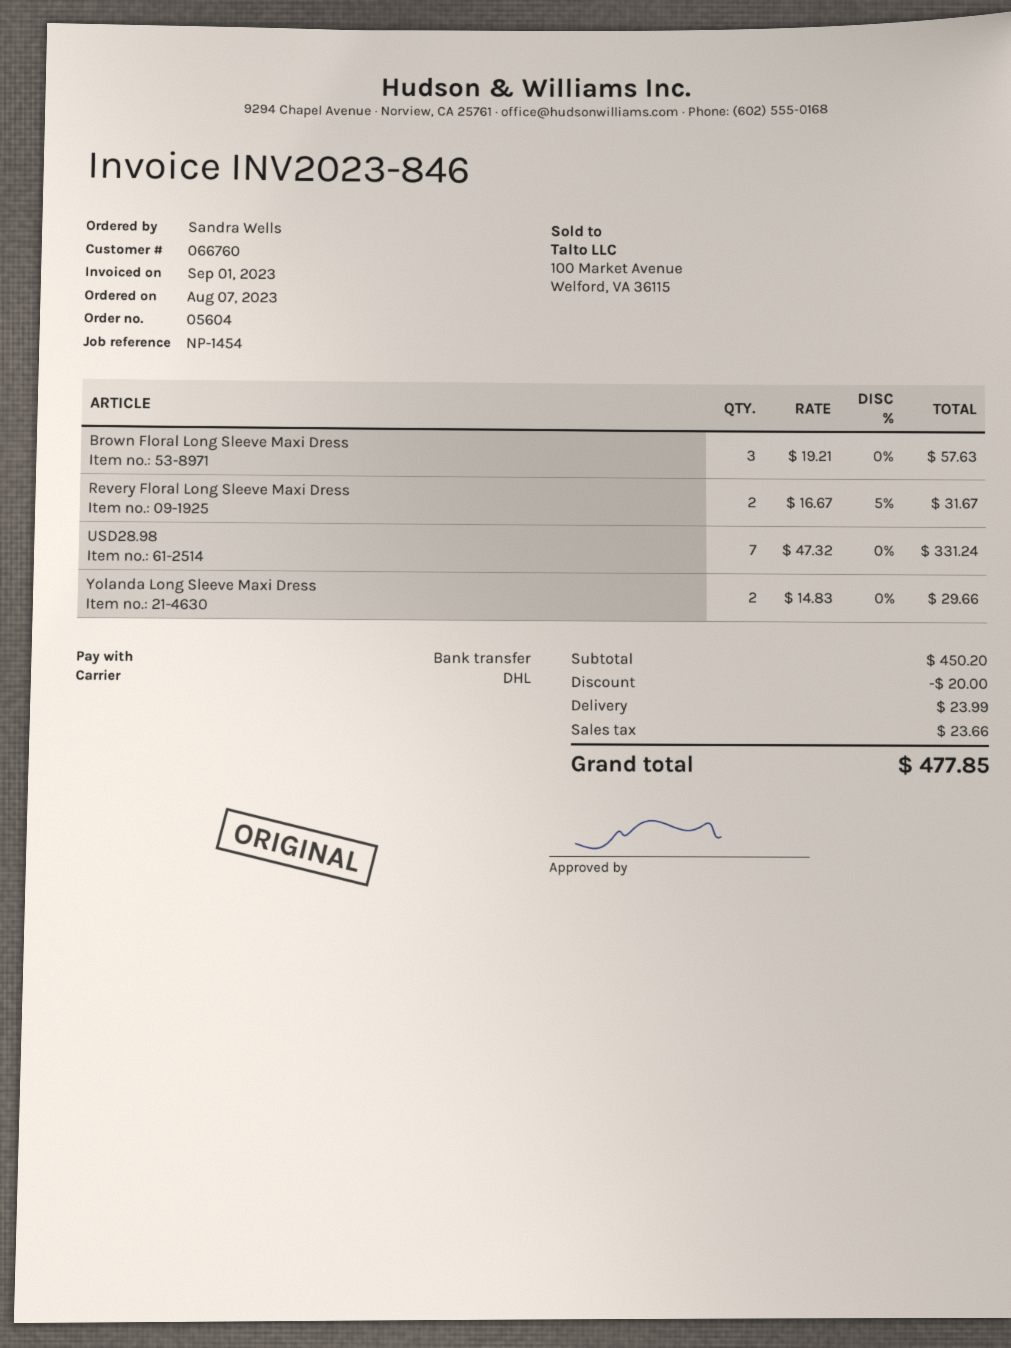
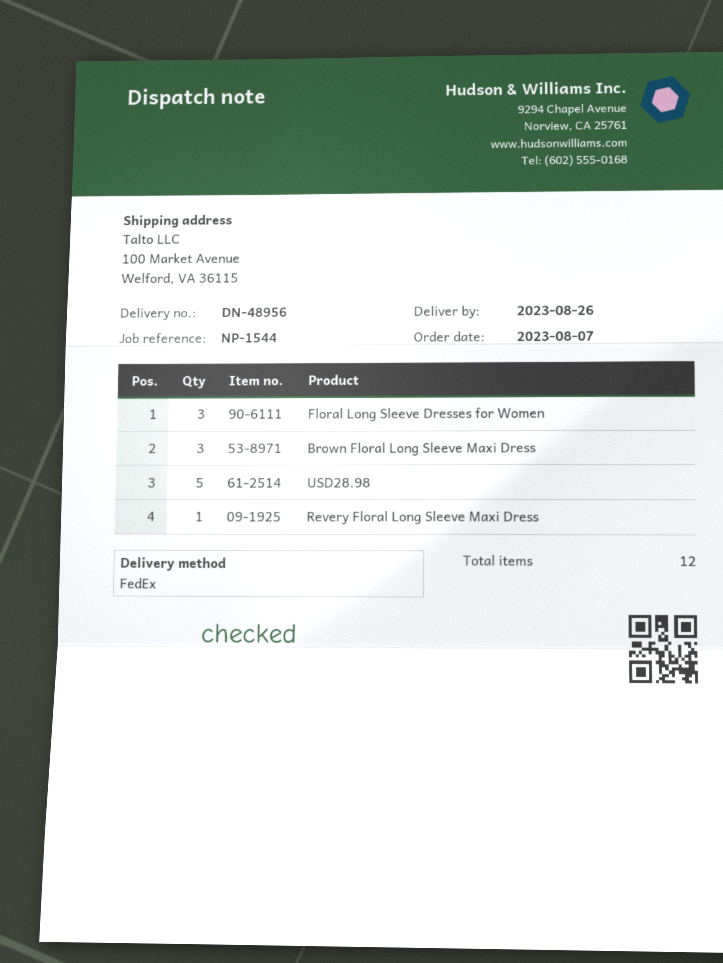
reference: NP-1454 -> NP-1544
shipping method: DHL -> FedEx
Revery Floral Long Sleeve Maxi Dress: 2 -> 1
USD28.98: 7 -> 5
Yolanda Long Sleeve Maxi Dress: 2 -> none
Floral Long Sleeve Dresses for Women: none -> 3

